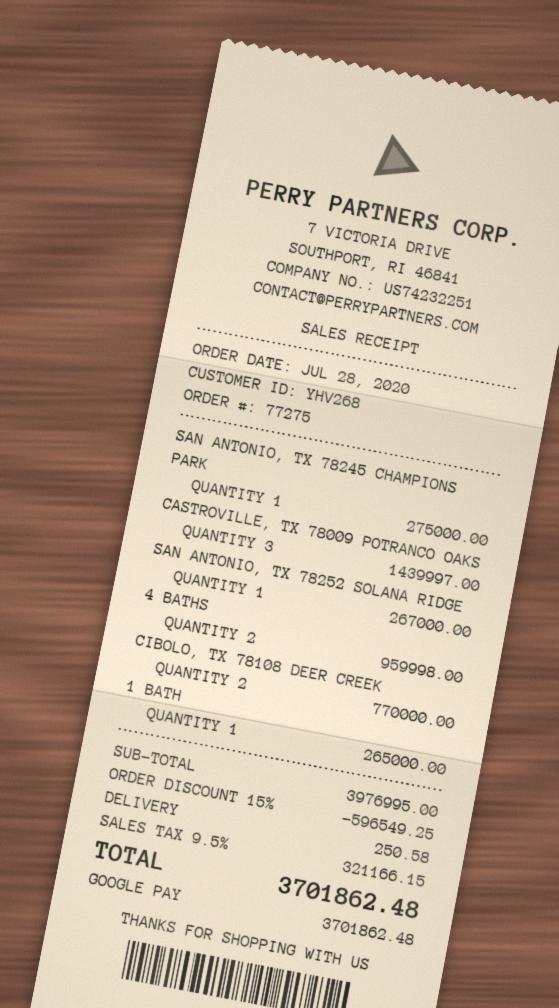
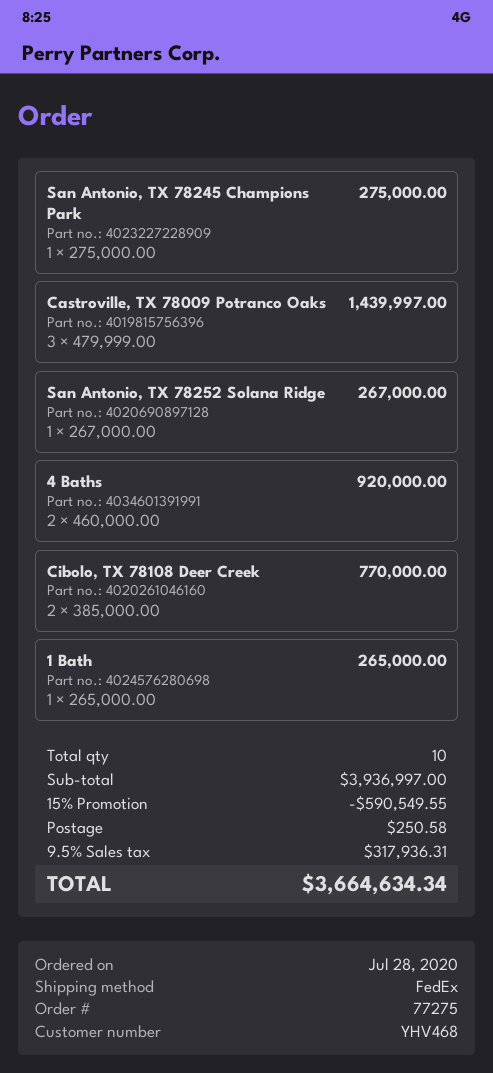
customer number: YHV268 -> YHV468
4 BATHS: 2 for 959998.00 -> 2 for 920000.00
subtotal: 3976995.00 -> 3936997.00
discount: 15% = 596549.25 -> 15% = 590549.55
tax: 9.5% = 321166.15 -> 9.5% = 317936.31
total: 3701862.48 -> 3664634.34

